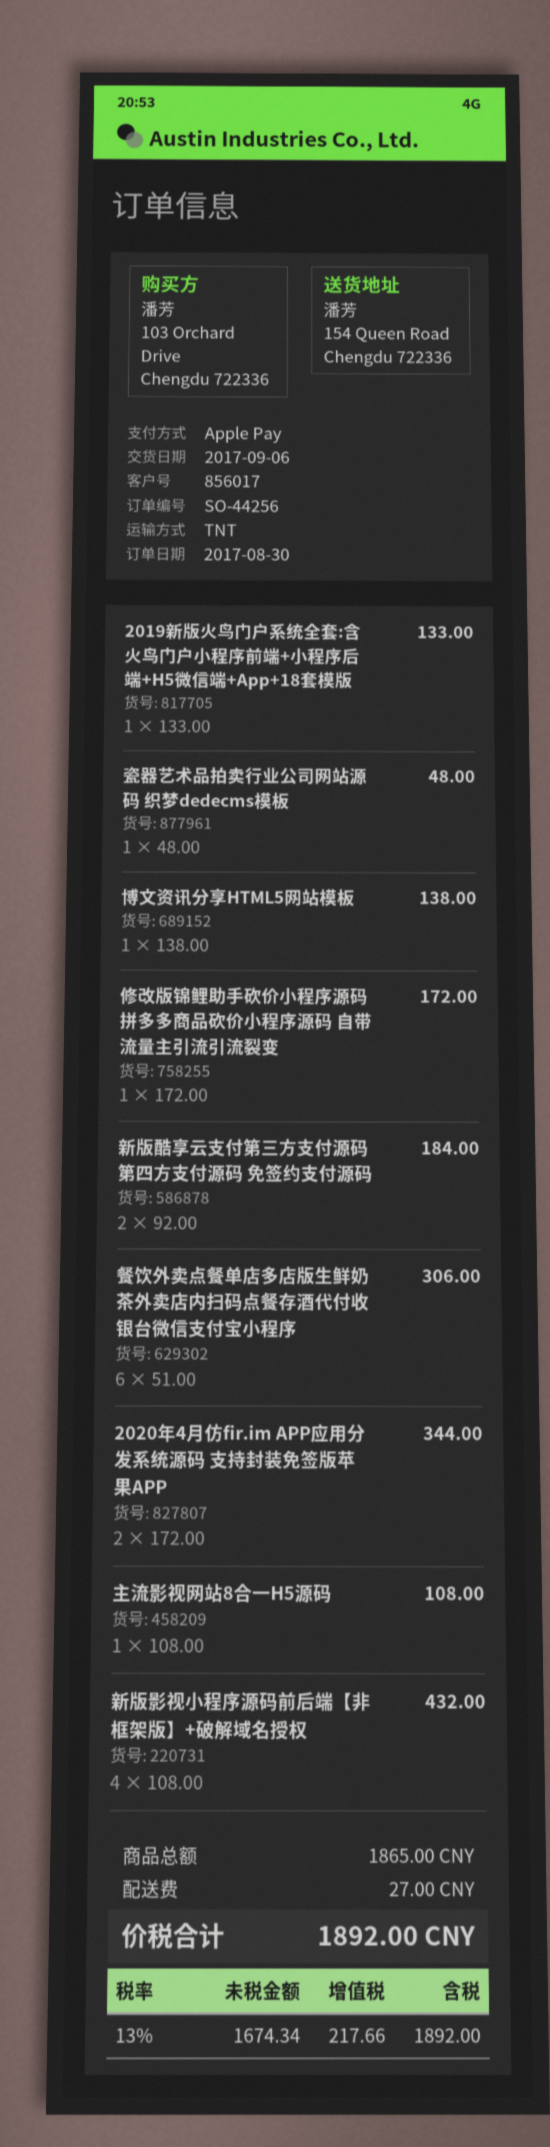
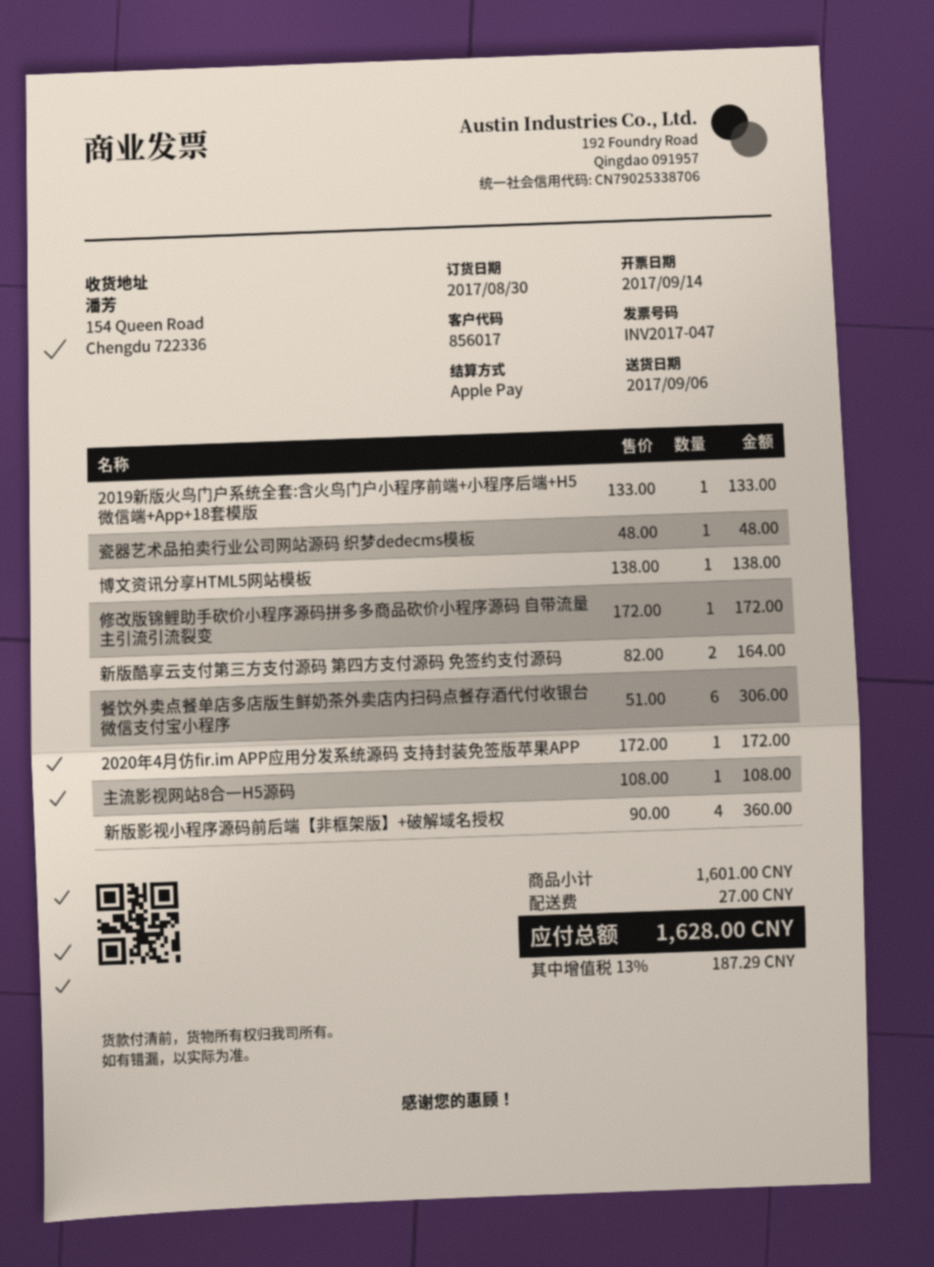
新版酷享云支付第三方支付源码 第四方支付源码 免签约支付源码: 2 x 92.00 = 184.00 -> 2 x 82.00 = 164.00
2020年4月仿fir.im APP应用分发系统源码 支持封装免签版苹果APP: 2 x 172.00 = 344.00 -> 1 x 172.00 = 172.00
新版影视小程序源码前后端【非框架版】+破解域名授权: 4 x 108.00 = 432.00 -> 4 x 90.00 = 360.00
subtotal: 1865.00 -> 1601.00
tax: 13% = 217.66 -> 13% = 187.29
total: 1892.00 -> 1628.00

